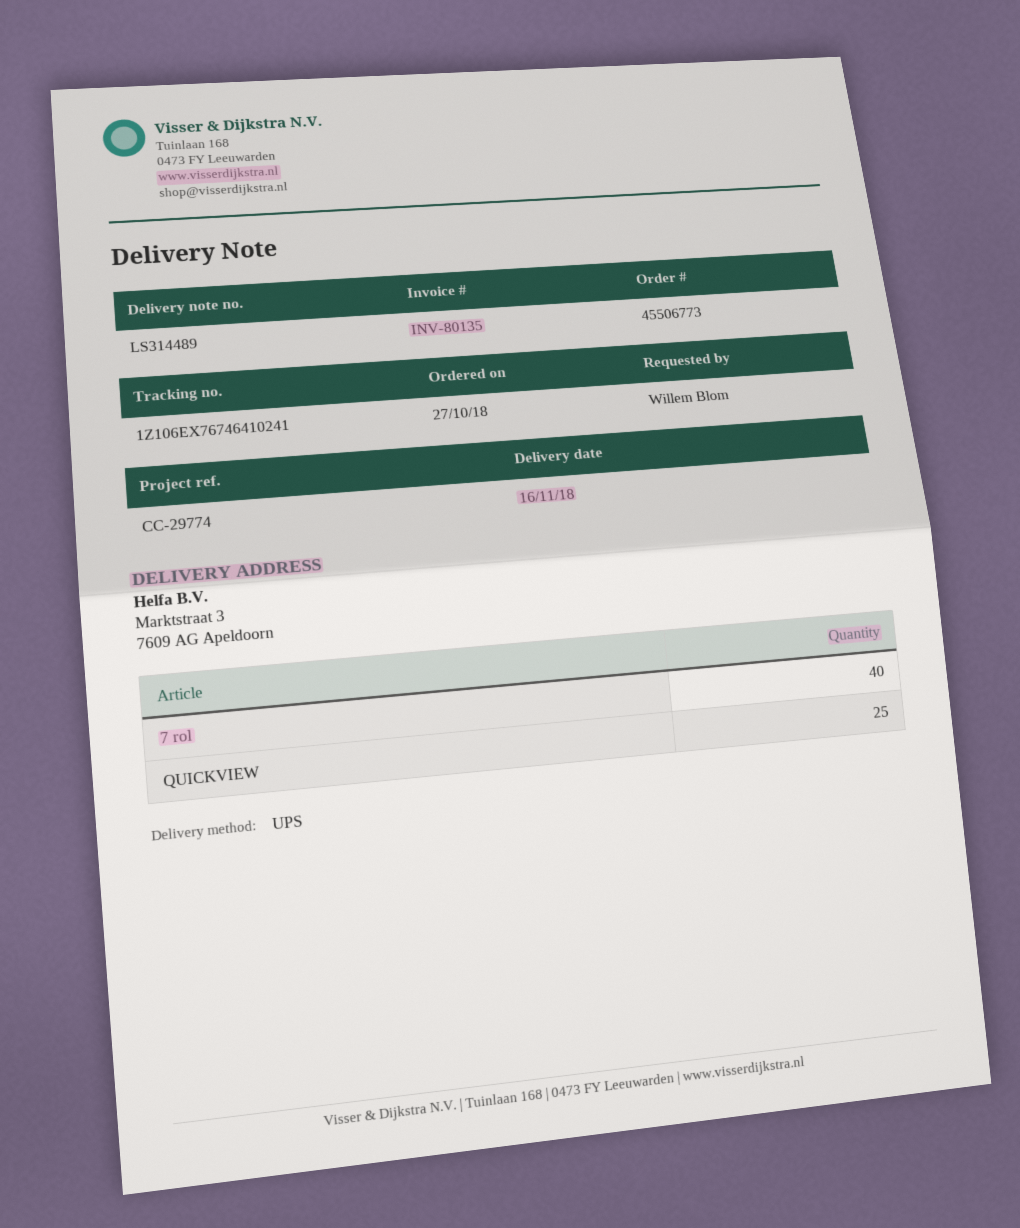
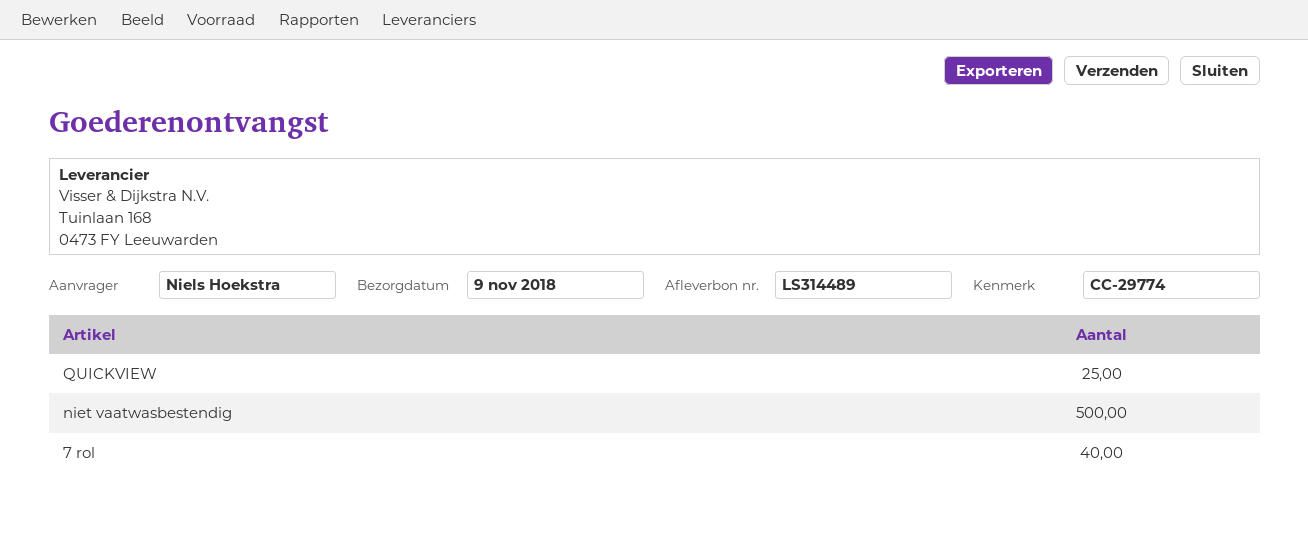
delivery date: 2018-11-16 -> 2018-11-09
ordered by: Willem Blom -> Niels Hoekstra
niet vaatwasbestendig: none -> 500

